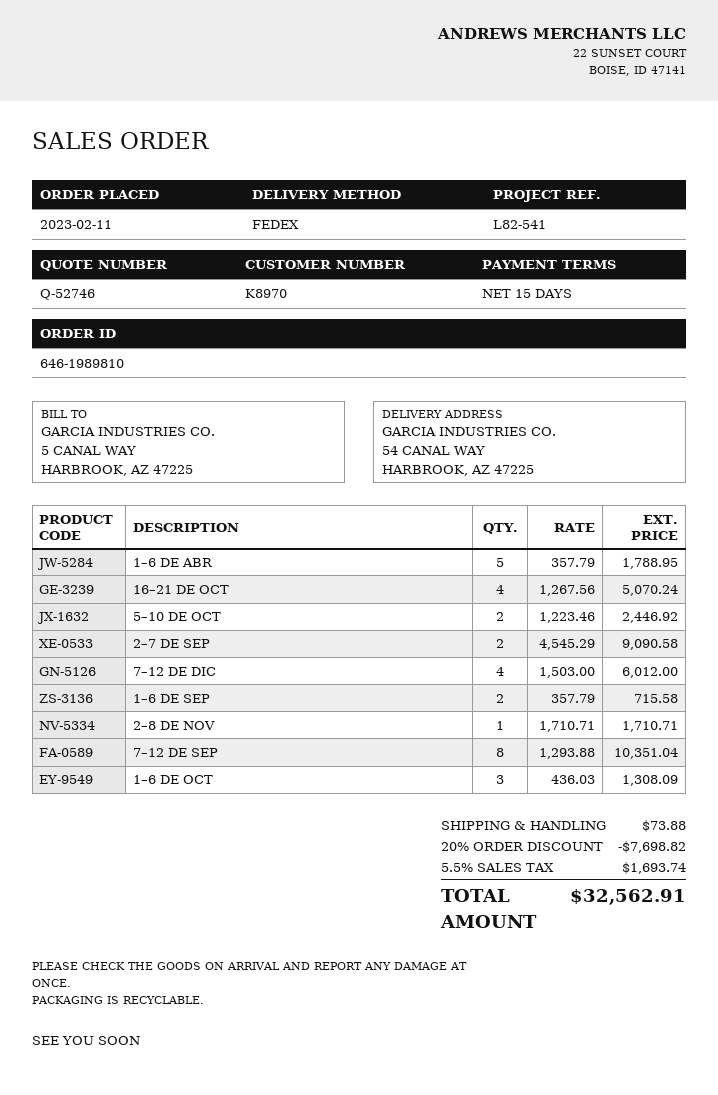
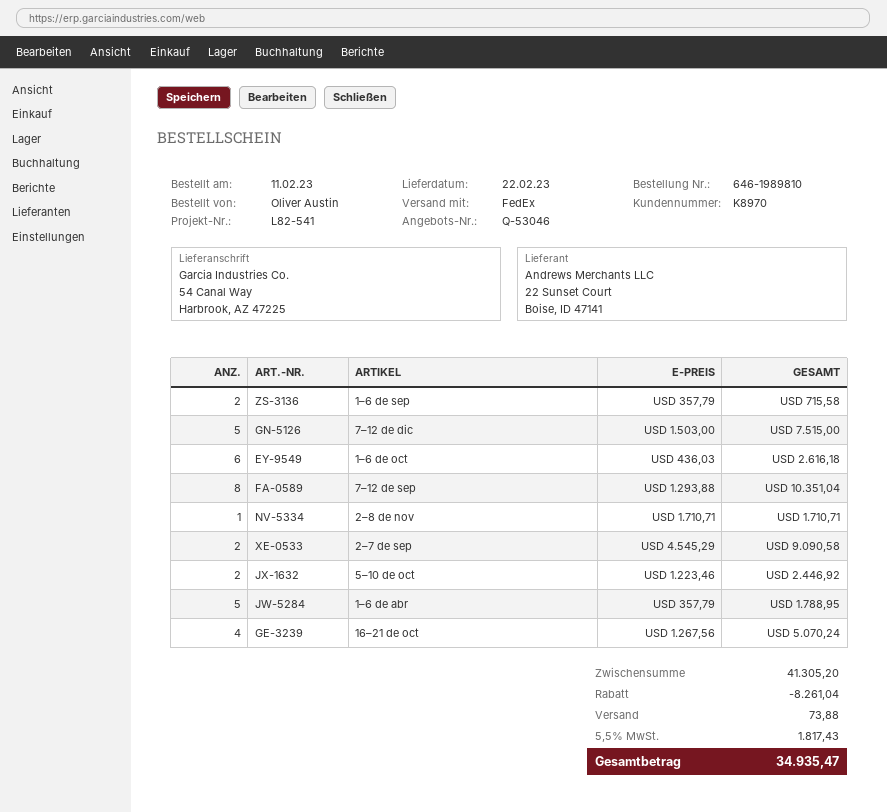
quote number: Q-52746 -> Q-53046
7–12 DE DIC: 4 x 1503.00 = 6012.00 -> 5 x 1503.00 = 7515.00
1–6 DE OCT: 3 x 436.03 = 1308.09 -> 6 x 436.03 = 2616.18
discount: 7698.82 -> 8261.04
tax: 5.5% = 1693.74 -> 5.5% = 1817.43
total: 32562.91 -> 34935.47

